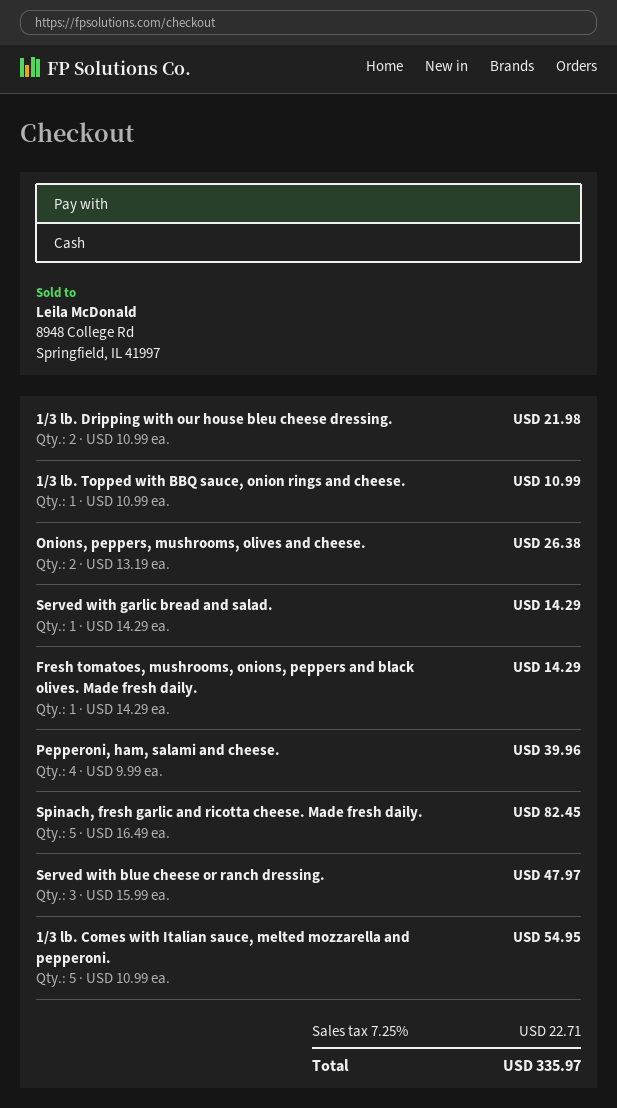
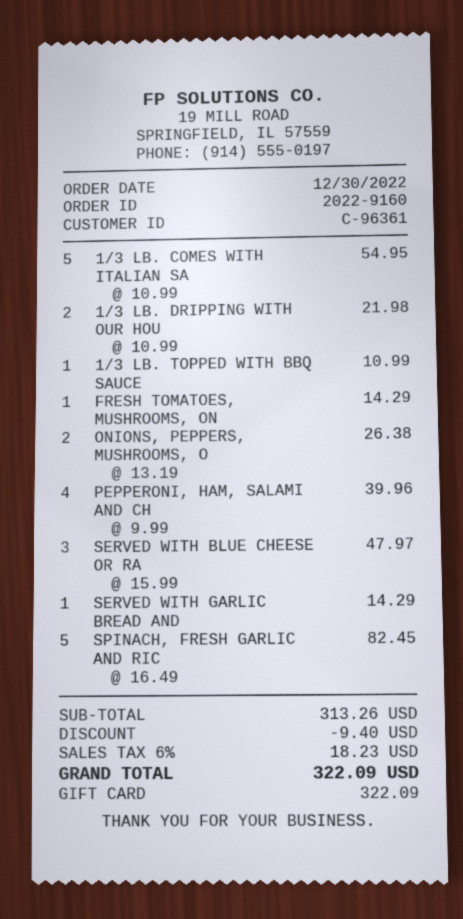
payment method: cash -> gift card
discount: none -> 9.40
tax: 7.25% = 22.71 -> 6% = 18.23
total: 335.97 -> 322.09

